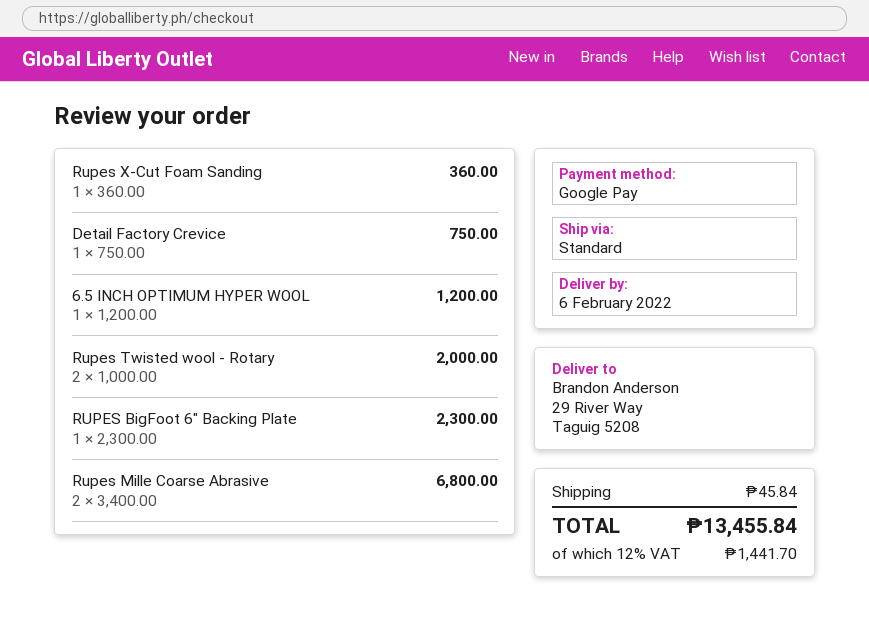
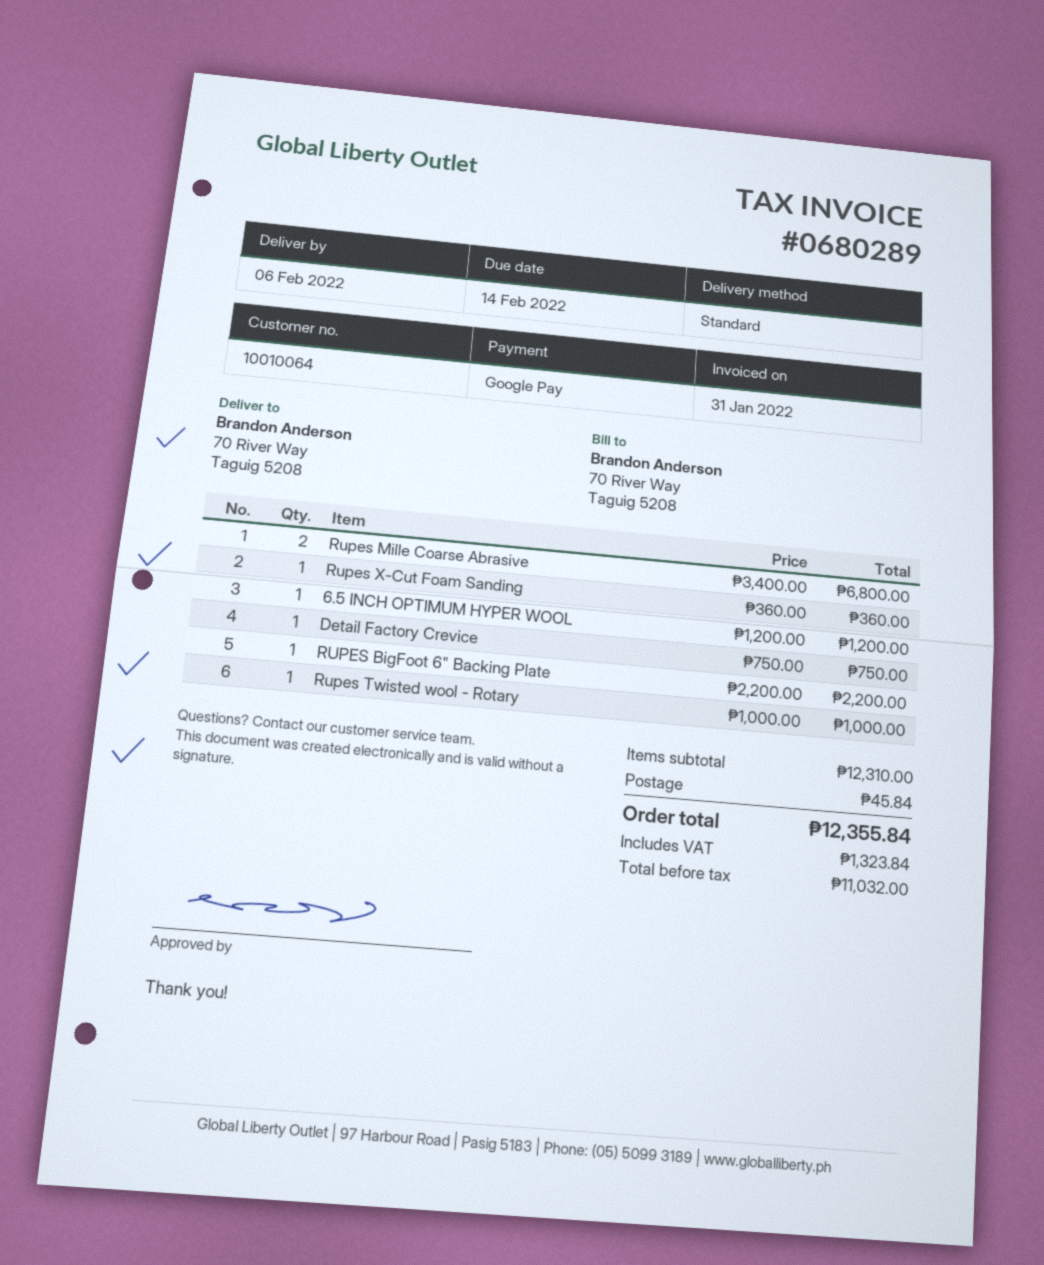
ship to: 29 River Way, Taguig 5208 -> 70 River Way, Taguig 5208
Rupes Twisted wool - Rotary: 2 x 1000.00 = 2000.00 -> 1 x 1000.00 = 1000.00
RUPES BigFoot 6" Backing Plate: 1 x 2300.00 = 2300.00 -> 1 x 2200.00 = 2200.00
tax: 1441.70 -> 1323.84
total: 13455.84 -> 12355.84

